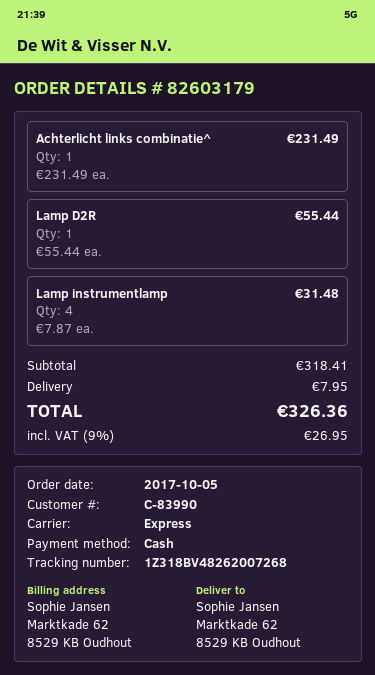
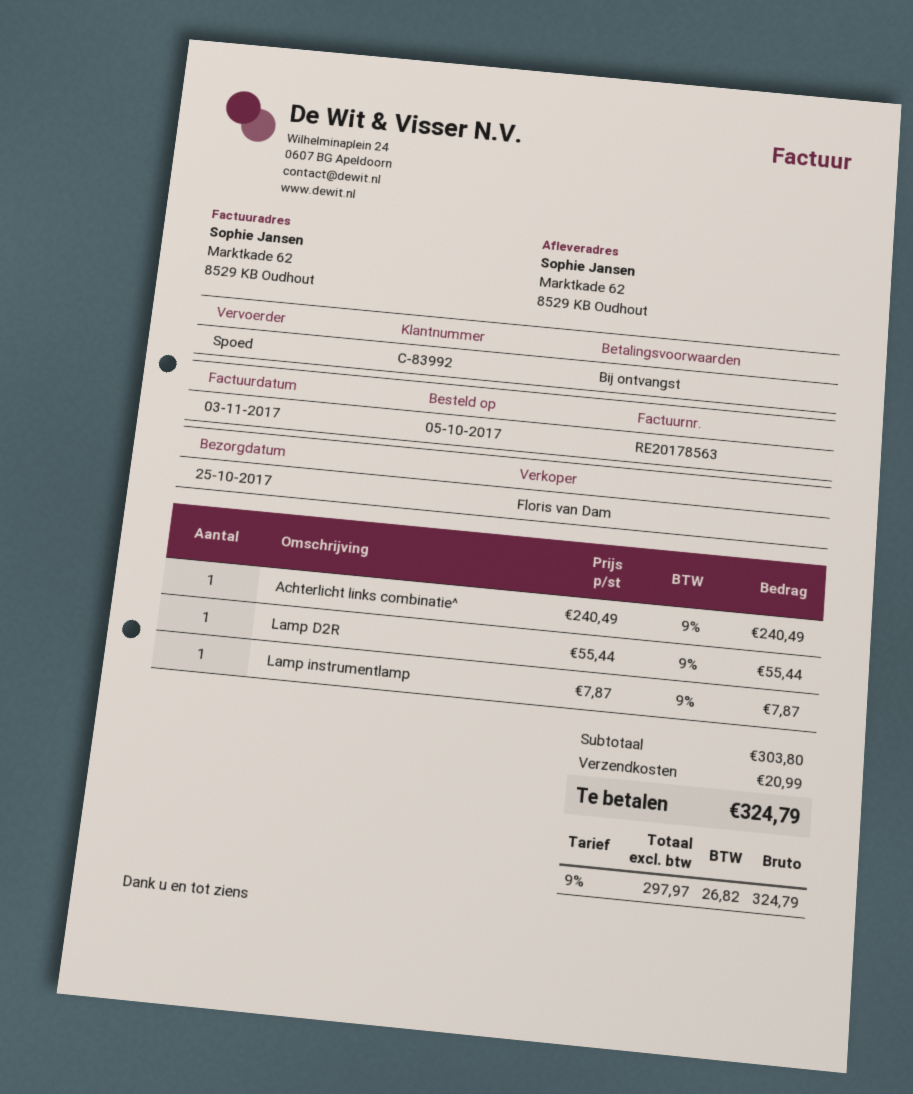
customer number: C-83990 -> C-83992
Achterlicht links combinatie^: 1 x 231.49 = 231.49 -> 1 x 240.49 = 240.49
Lamp instrumentlamp: 4 x 7.87 = 31.48 -> 1 x 7.87 = 7.87
subtotal: 318.41 -> 303.80
shipping: 7.95 -> 20.99
tax: 9% = 26.95 -> 9% = 26.82
total: 326.36 -> 324.79

